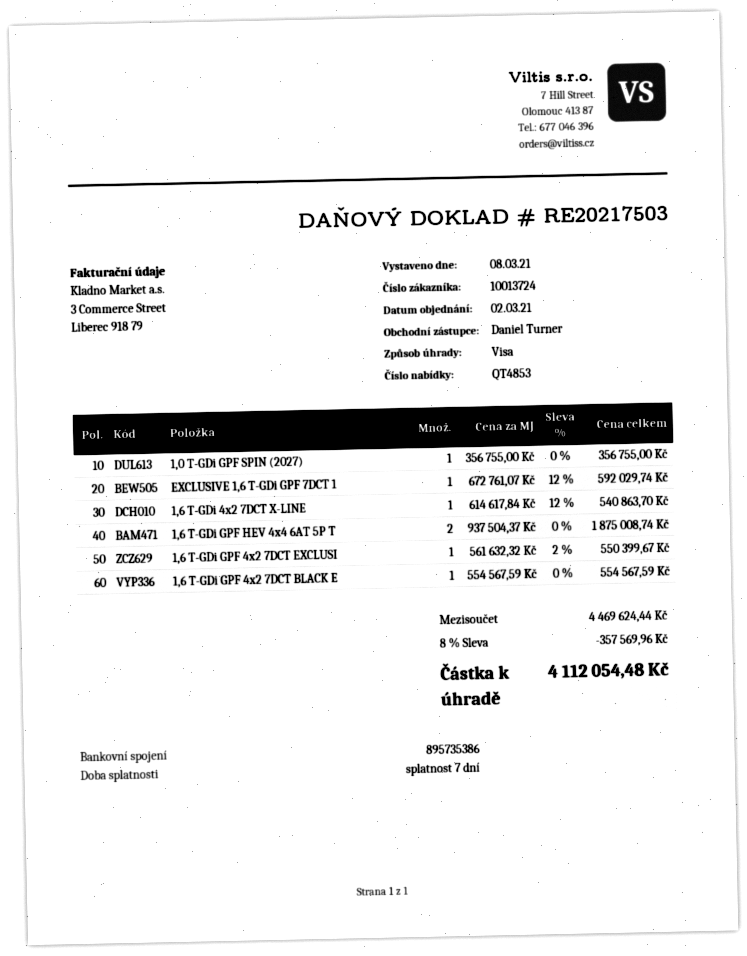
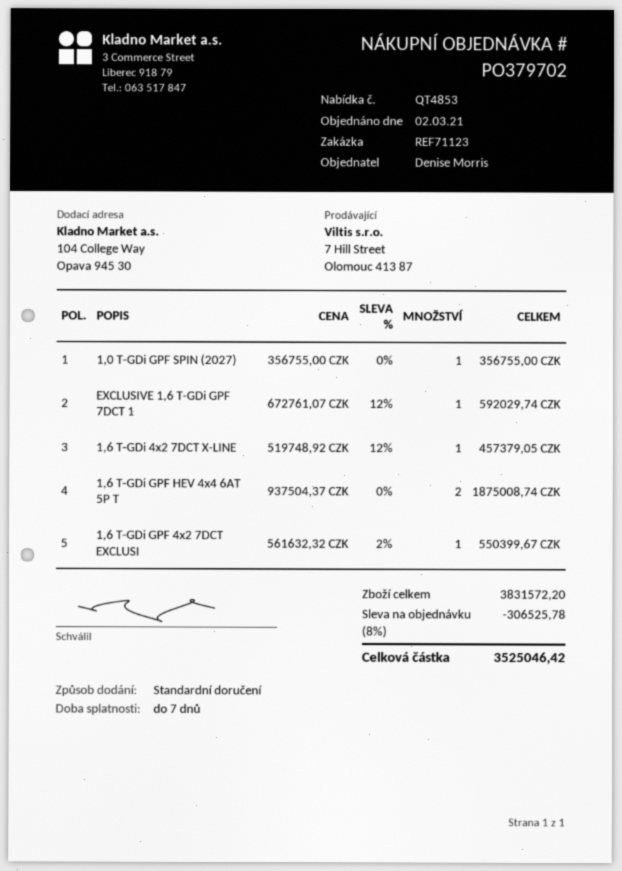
1,6 T-GDi 4x2 7DCT X-LINE: 1 x 614617.84 - 12% = 540863.70 -> 1 x 519748.92 - 12% = 457379.05
1,6 T-GDi GPF 4x2 7DCT BLACK E: 1 x 554567.59 = 554567.59 -> none
subtotal: 4469624.44 -> 3831572.20
discount: 8% = 357569.96 -> 8% = 306525.78
total: 4112054.48 -> 3525046.42

